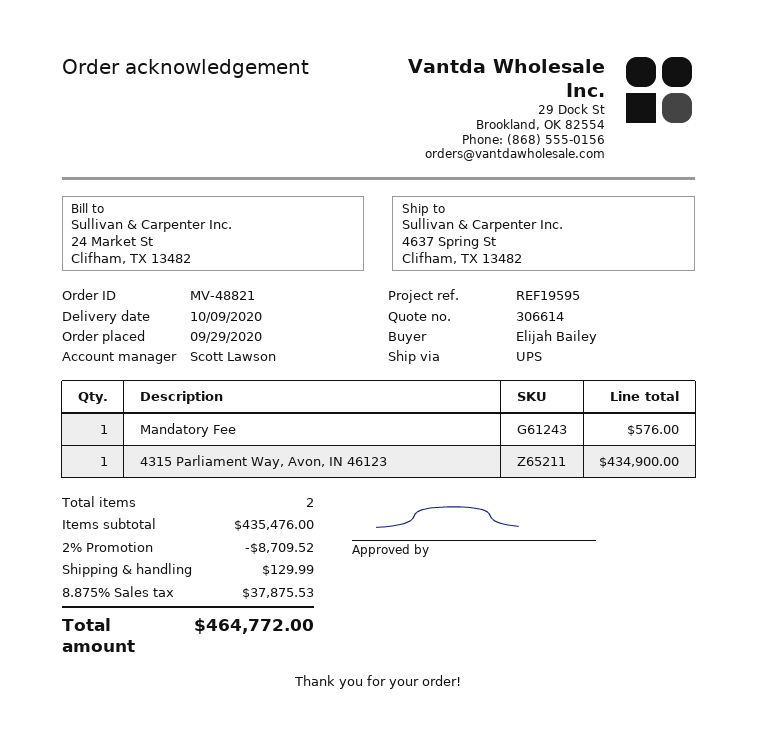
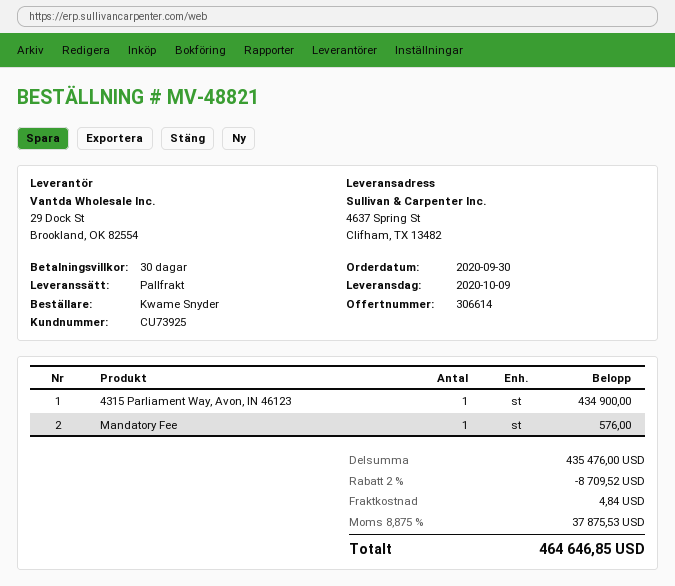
order date: 2020-09-29 -> 2020-09-30
ordered by: Elijah Bailey -> Kwame Snyder
shipping method: UPS -> pallet freight
shipping: 129.99 -> 4.84
total: 464772.00 -> 464646.85

